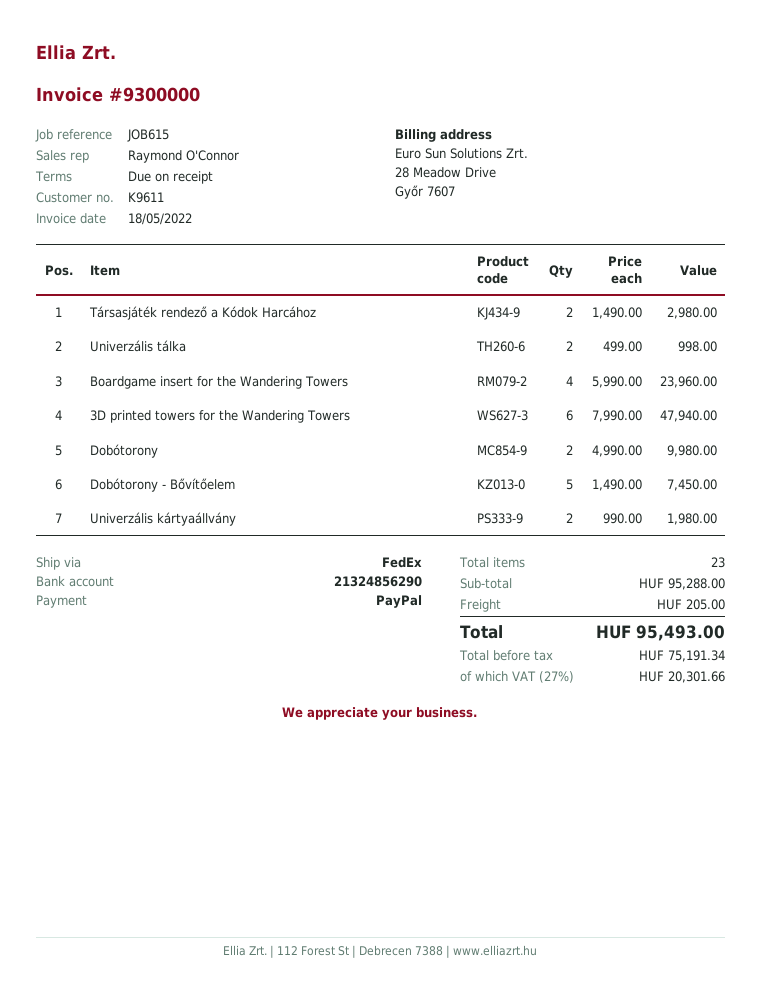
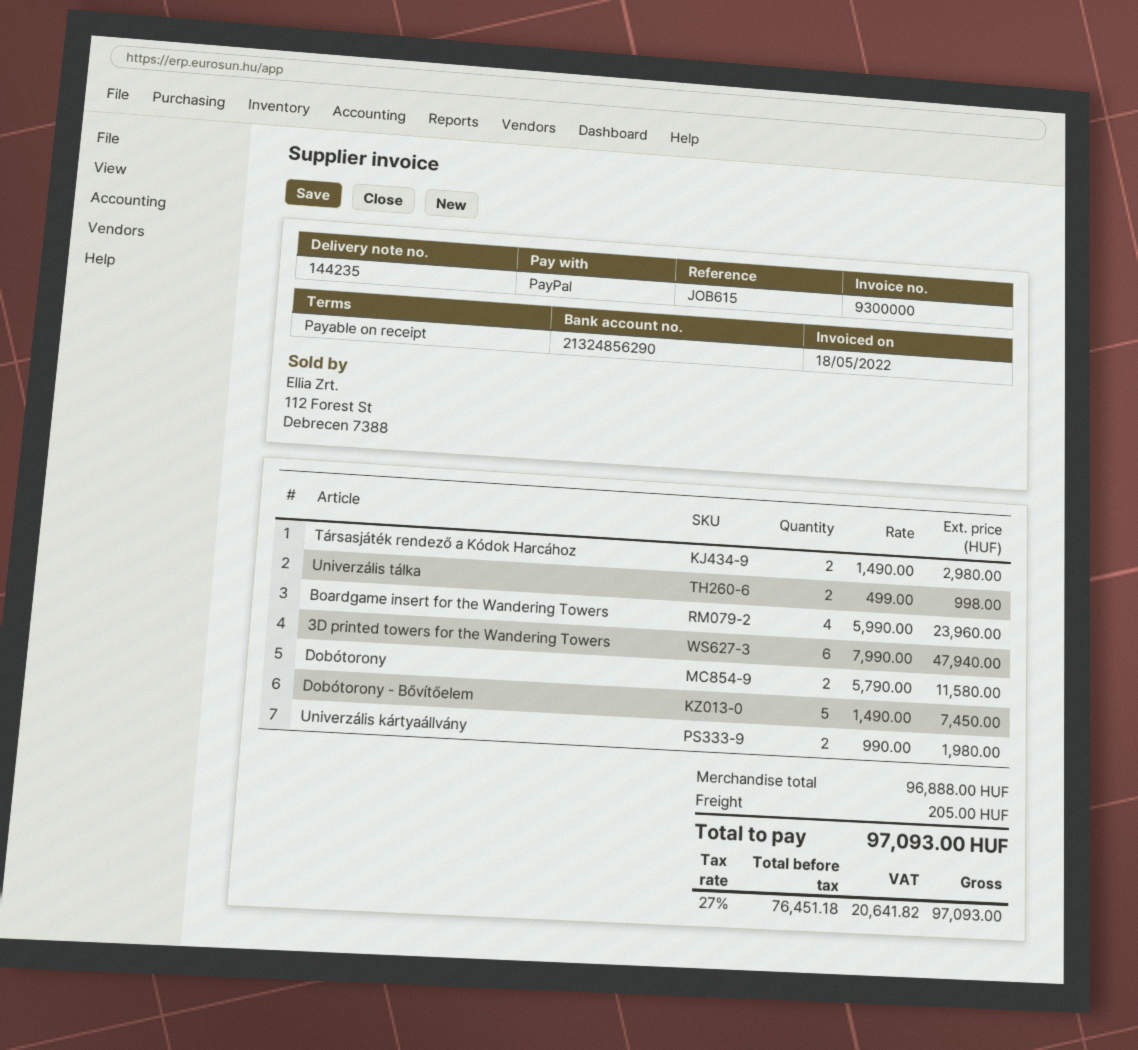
Dobótorony: 2 x 4990.00 = 9980.00 -> 2 x 5790.00 = 11580.00
subtotal: 95288.00 -> 96888.00
net: 75191.34 -> 76451.18
tax: 27% = 20301.66 -> 27% = 20641.82
total: 95493.00 -> 97093.00

